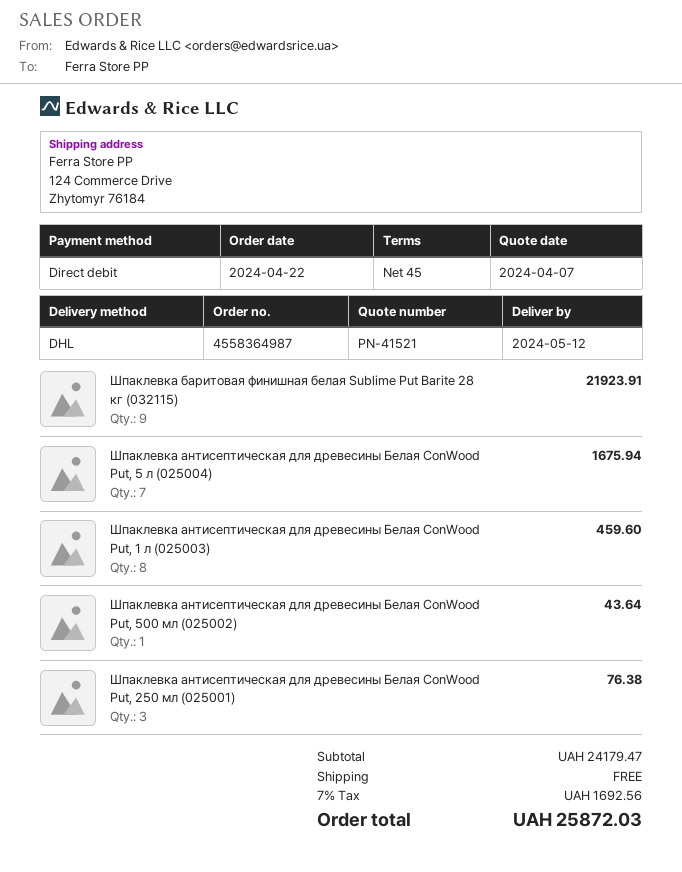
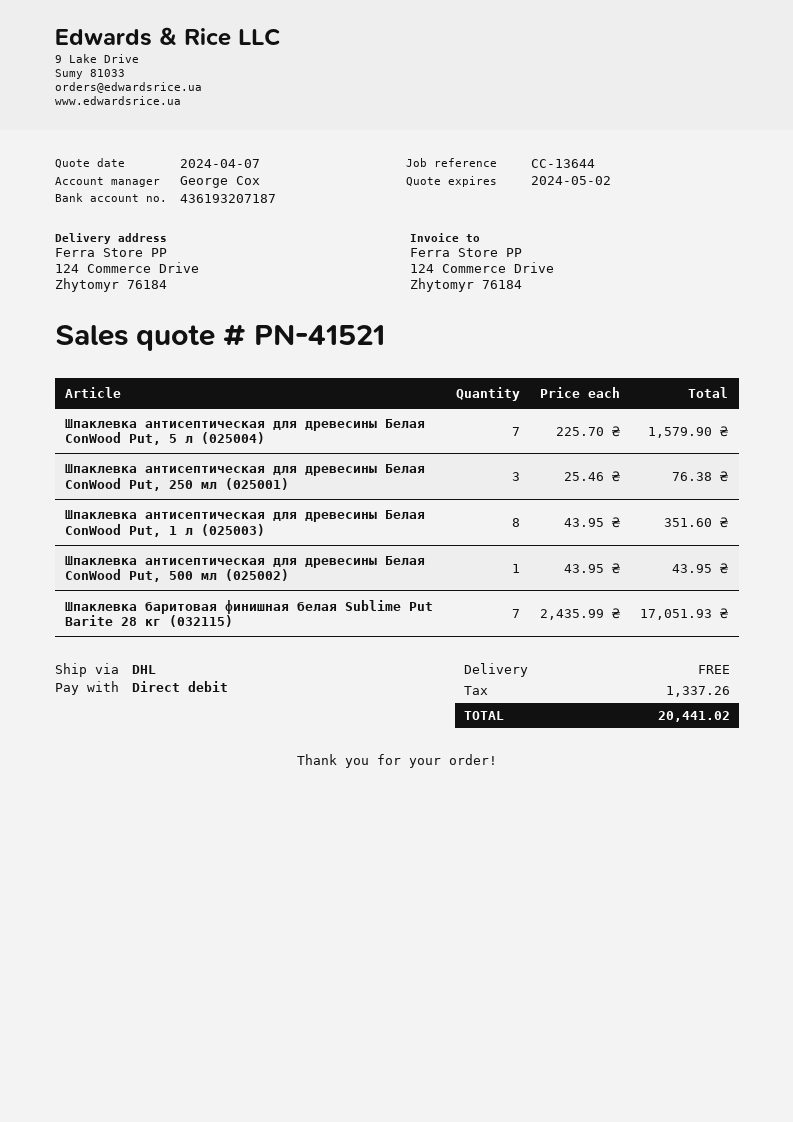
Шпаклевка баритовая финишная белая Sublime Put Barite 28 кг (032115): 9 for 21923.91 -> 7 for 17051.93
Шпаклевка антисептическая для древесины Белая ConWood Put, 5 л (025004): 7 for 1675.94 -> 7 for 1579.90
Шпаклевка антисептическая для древесины Белая ConWood Put, 1 л (025003): 8 for 459.60 -> 8 for 351.60
Шпаклевка антисептическая для древесины Белая ConWood Put, 500 мл (025002): 1 for 43.64 -> 1 for 43.95
tax: 1692.56 -> 1337.26
total: 25872.03 -> 20441.02

